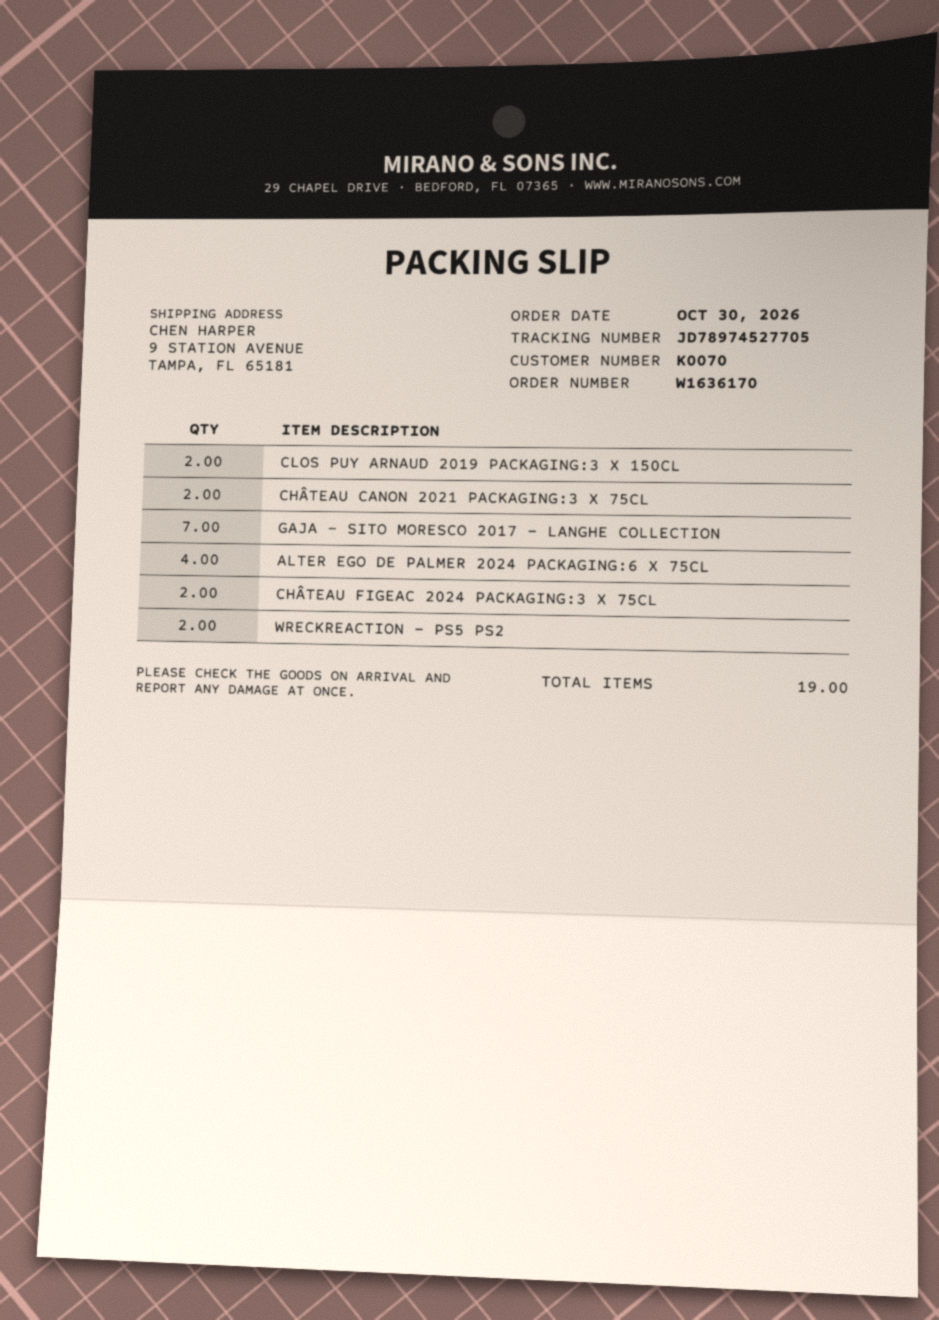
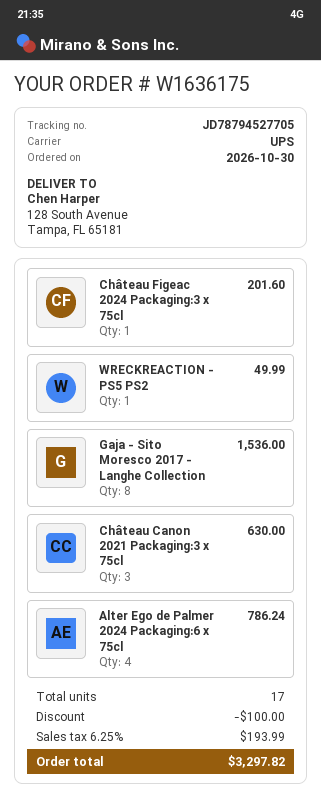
order number: W1636170 -> W1636175
tracking number: JD78974527705 -> JD78794527705
ship to: 9 STATION AVENUE, TAMPA, FL 65181 -> 128 South Avenue, Tampa, FL 65181
CLOS PUY ARNAUD 2019 PACKAGING:3 X 150CL: 2 -> none
CHÂTEAU CANON 2021 PACKAGING:3 X 75CL: 2 -> 3
GAJA - SITO MORESCO 2017 - LANGHE COLLECTION: 7 -> 8
CHÂTEAU FIGEAC 2024 PACKAGING:3 X 75CL: 2 -> 1
WRECKREACTION - PS5 PS2: 2 -> 1
total quantity: 19 -> 17

